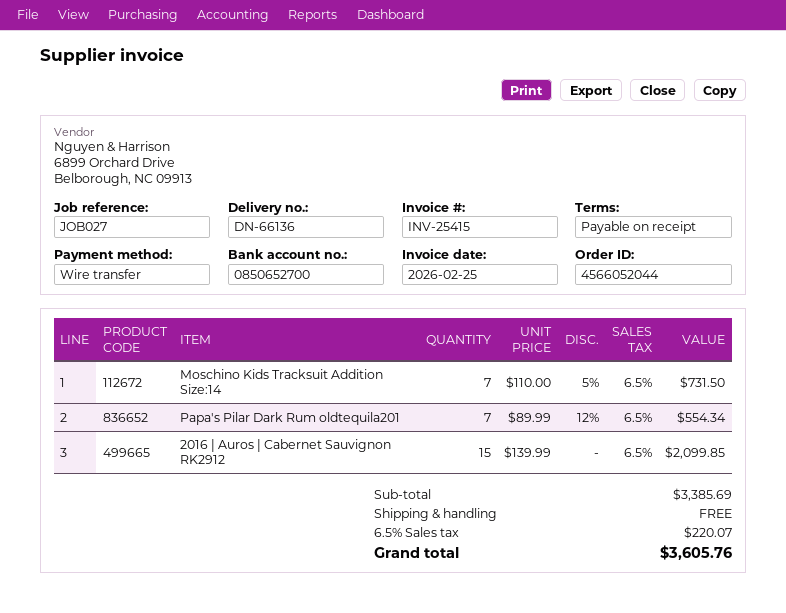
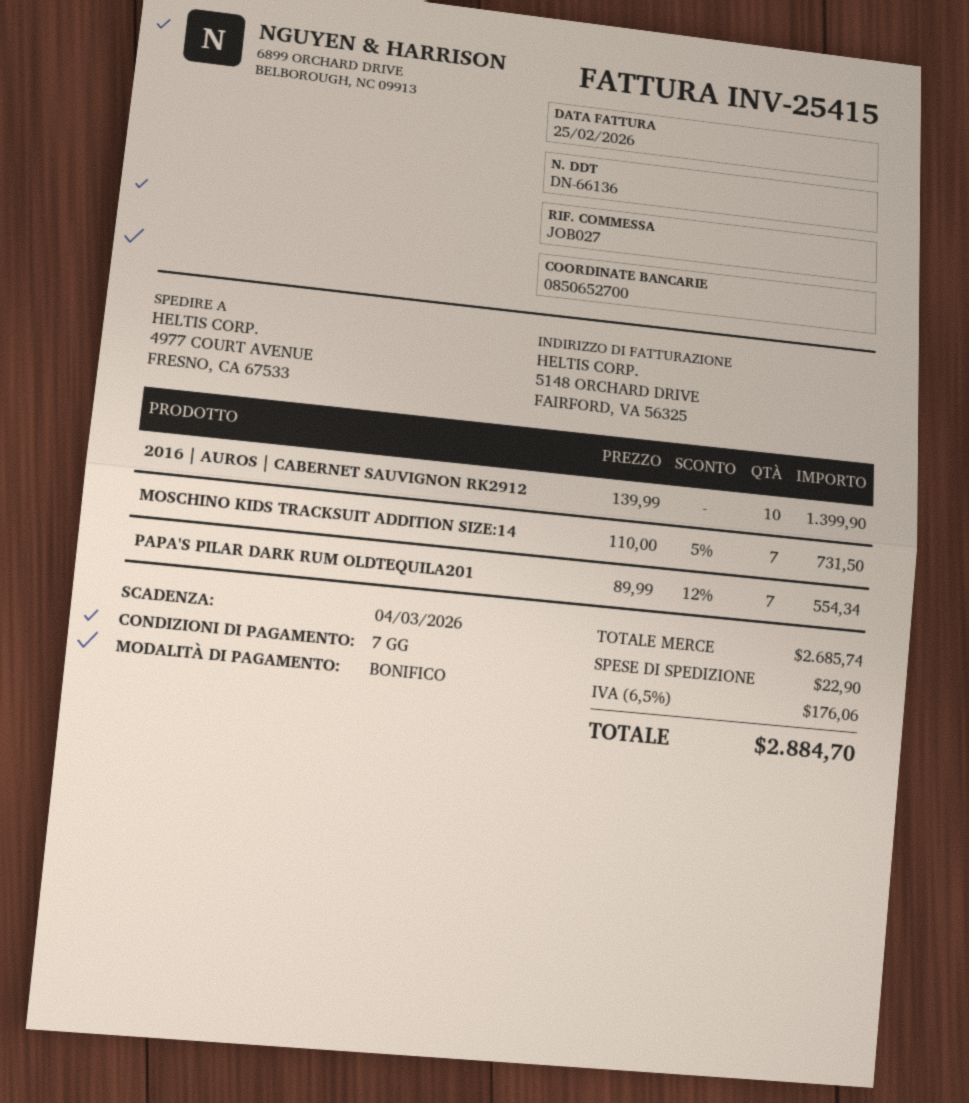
payment terms: on receipt -> 7 days
2016 | Auros | Cabernet Sauvignon RK2912: 15 x 139.99 = 2099.85 -> 10 x 139.99 = 1399.90
subtotal: 3385.69 -> 2685.74
shipping: 0.00 -> 22.90
tax: 6.5% = 220.07 -> 6.5% = 176.06
total: 3605.76 -> 2884.70

